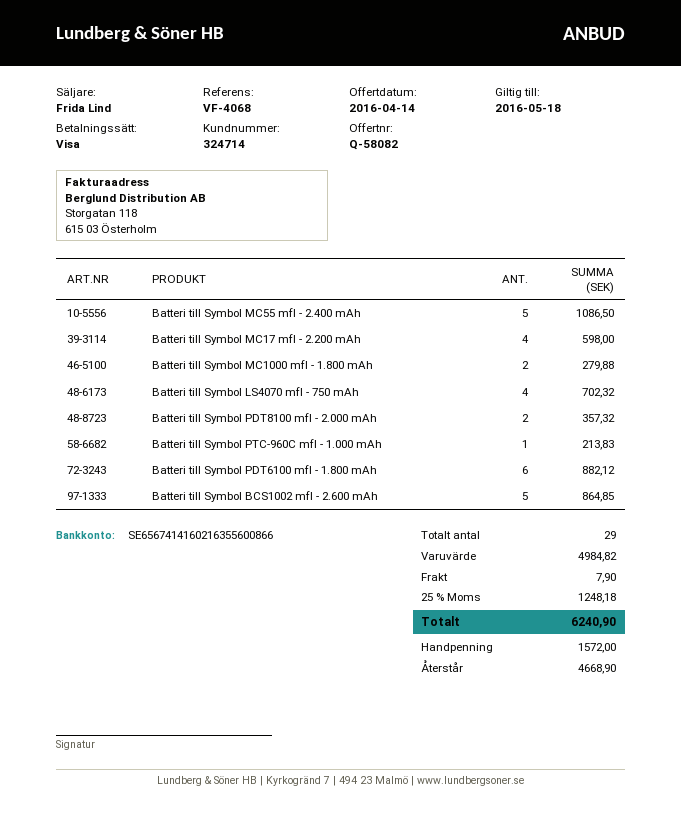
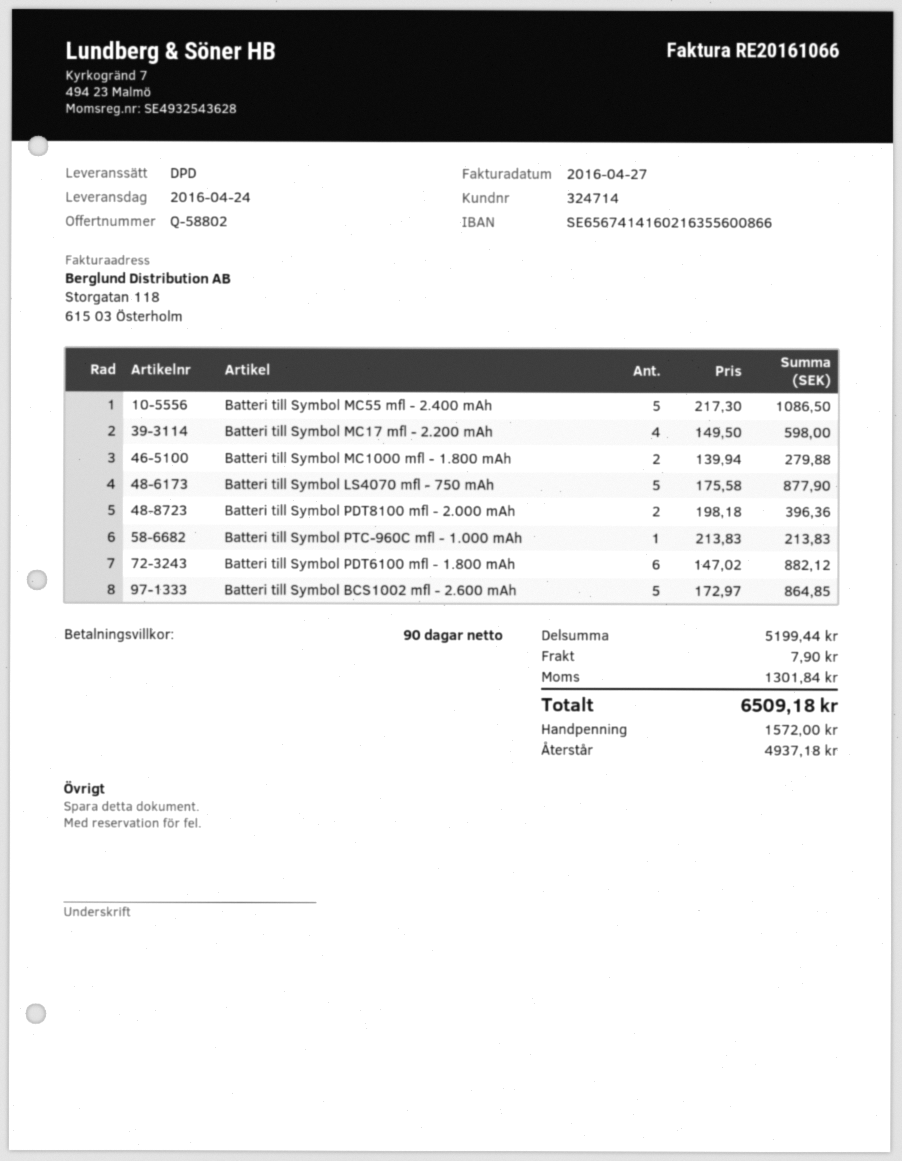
quote number: Q-58082 -> Q-58802
Batteri till Symbol LS4070 mfl - 750 mAh: 4 for 702.32 -> 5 for 877.90
Batteri till Symbol PDT8100 mfl - 2.000 mAh: 2 for 357.32 -> 2 for 396.36
subtotal: 4984.82 -> 5199.44
tax: 1248.18 -> 1301.84
total: 6240.90 -> 6509.18
balance: 4668.90 -> 4937.18

